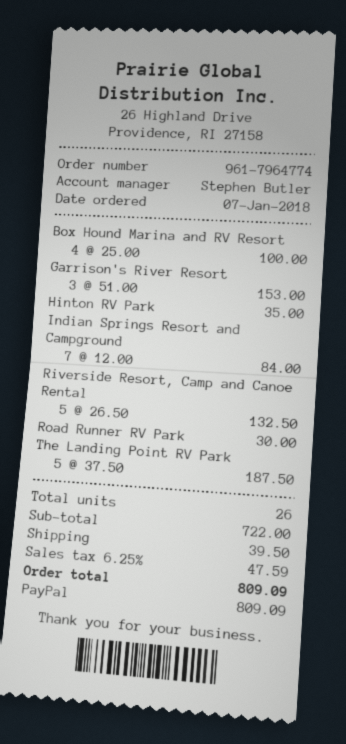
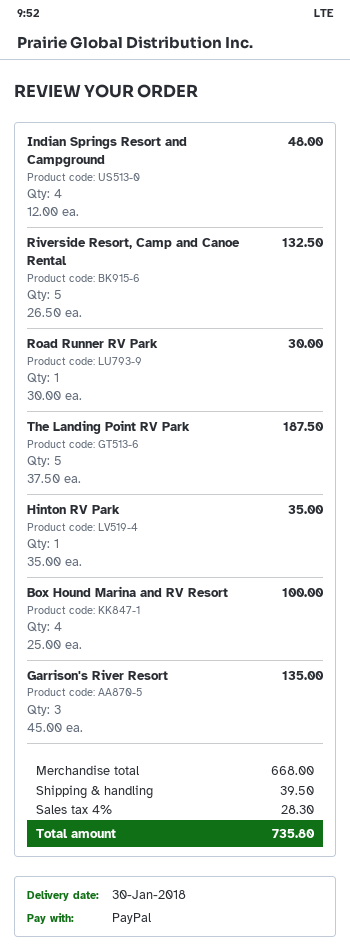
Garrison's River Resort: 3 x 51.00 = 153.00 -> 3 x 45.00 = 135.00
Indian Springs Resort and Campground: 7 x 12.00 = 84.00 -> 4 x 12.00 = 48.00
subtotal: 722.00 -> 668.00
tax: 6.25% = 47.59 -> 4% = 28.30
total: 809.09 -> 735.80

